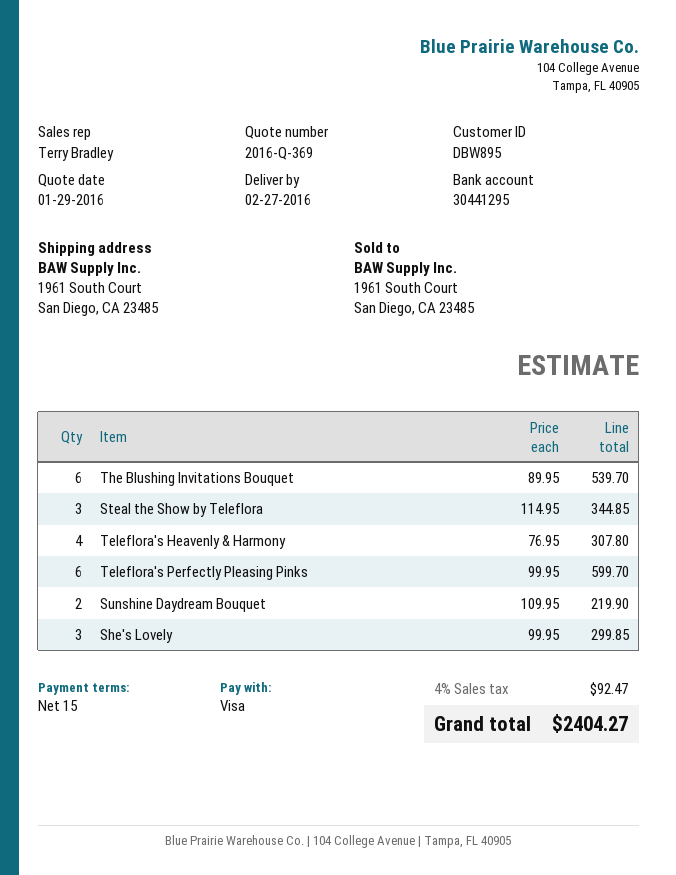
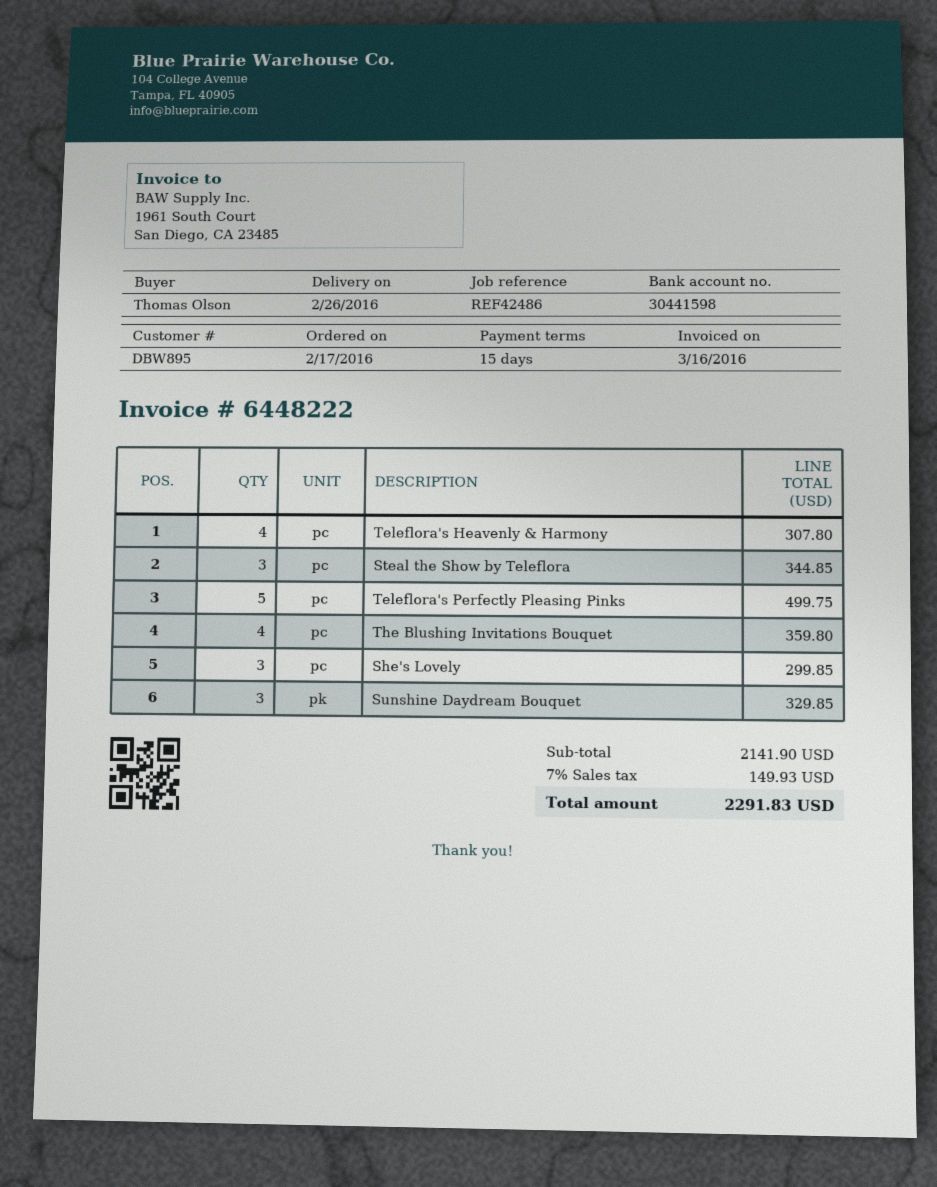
delivery date: 2016-02-27 -> 2016-02-26
bank account: 30441295 -> 30441598
The Blushing Invitations Bouquet: 6 for 539.70 -> 4 for 359.80
Teleflora's Perfectly Pleasing Pinks: 6 for 599.70 -> 5 for 499.75
Sunshine Daydream Bouquet: 2 for 219.90 -> 3 for 329.85
tax: 4% = 92.47 -> 7% = 149.93
total: 2404.27 -> 2291.83

